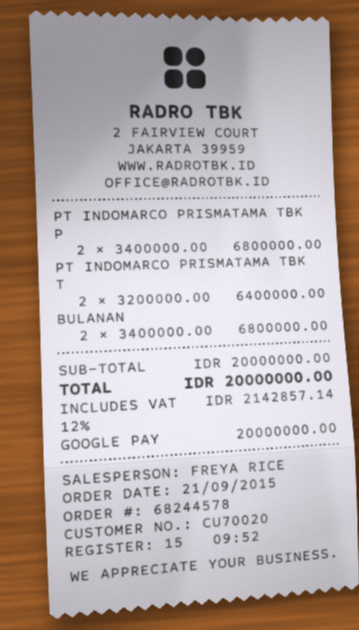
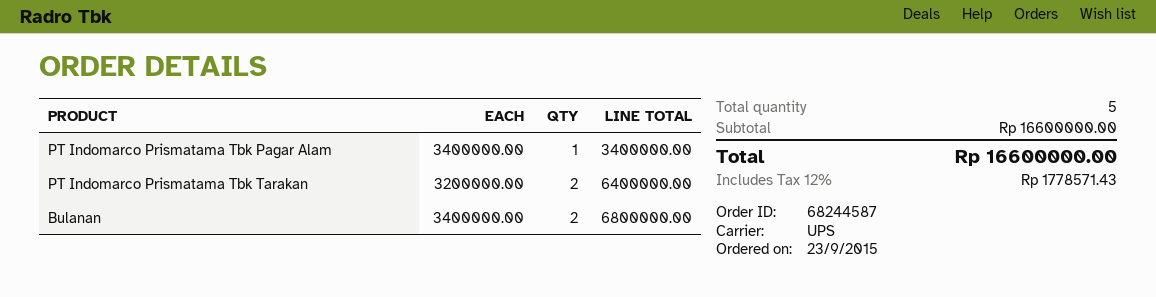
order number: 68244578 -> 68244587
order date: 2015-09-21 -> 2015-09-23
PT INDOMARCO PRISMATAMA TBK P: 2 x 3400000.00 = 6800000.00 -> 1 x 3400000.00 = 3400000.00
subtotal: 20000000.00 -> 16600000.00
tax: 12% = 2142857.14 -> 12% = 1778571.43
total: 20000000.00 -> 16600000.00

